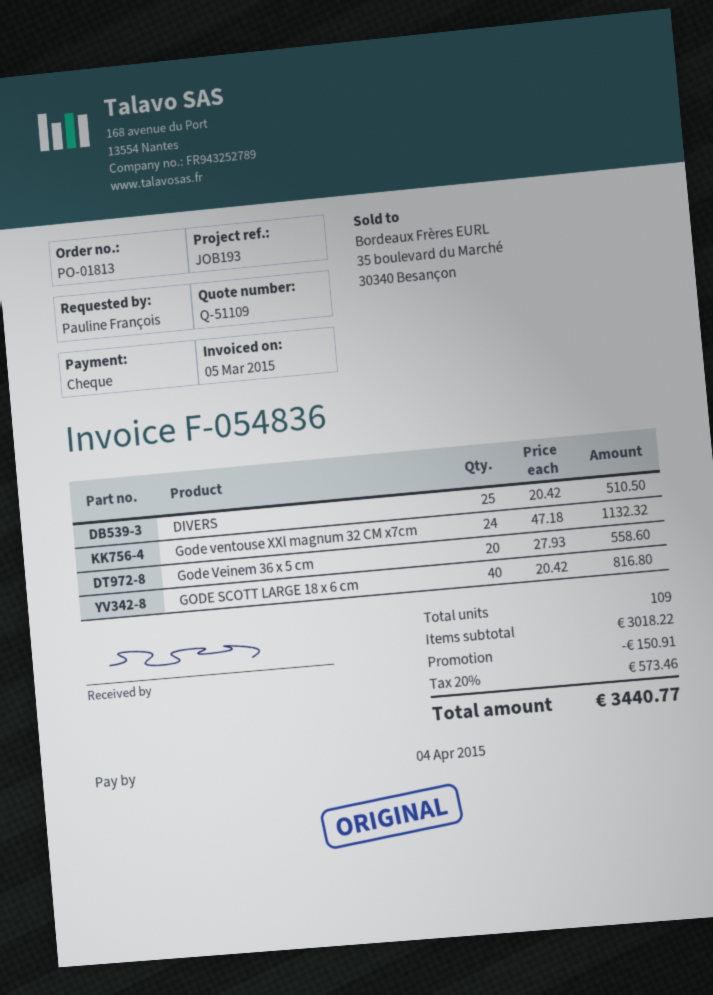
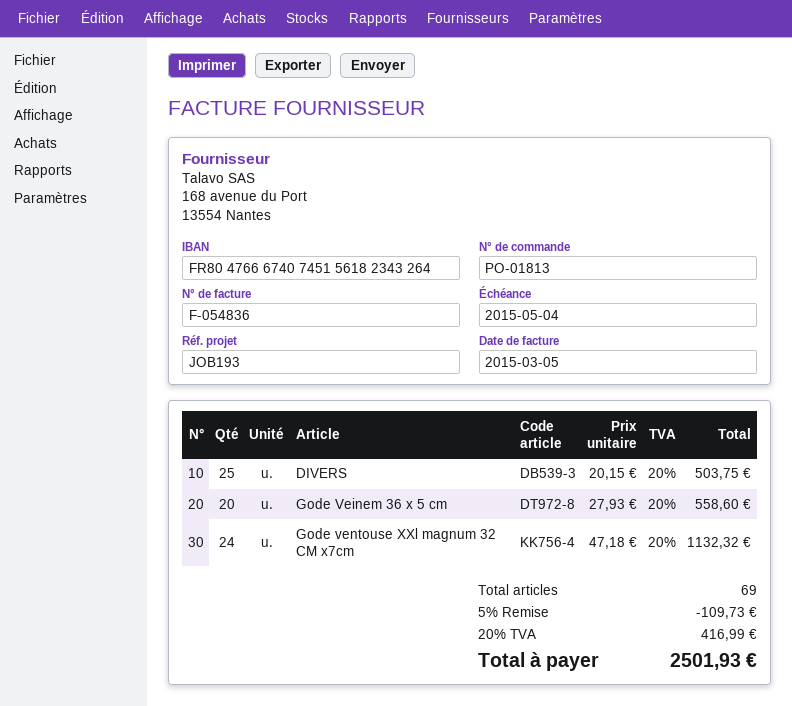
due date: 2015-04-04 -> 2015-05-04
DIVERS: 25 x 20.42 = 510.50 -> 25 x 20.15 = 503.75
GODE SCOTT LARGE 18 x 6 cm: 40 x 20.42 = 816.80 -> none
total quantity: 109 -> 69
discount: 150.91 -> 109.73
tax: 20% = 573.46 -> 20% = 416.99
total: 3440.77 -> 2501.93

